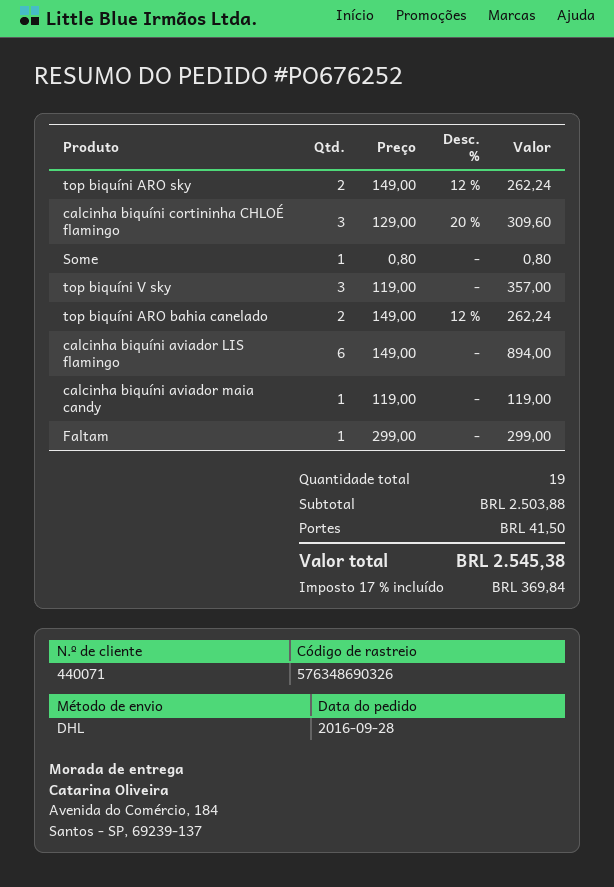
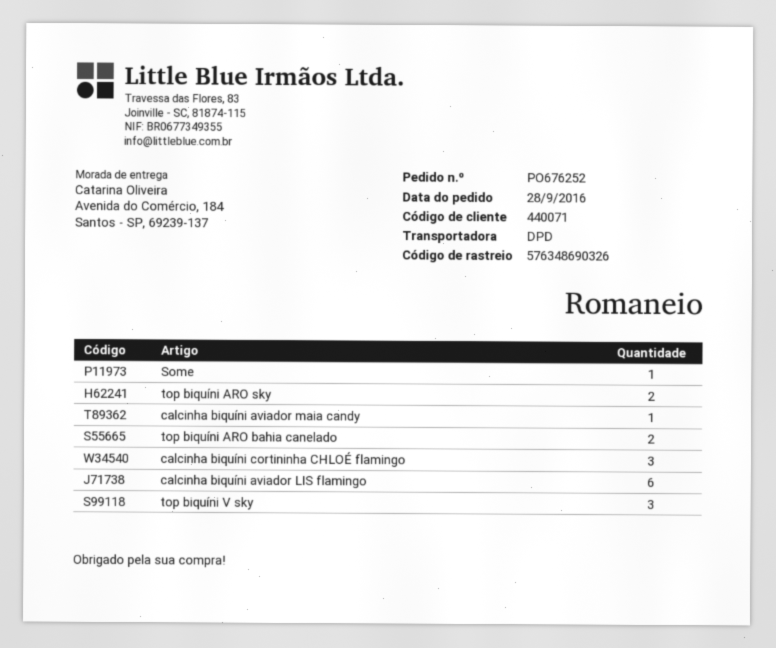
shipping method: DHL -> DPD
Faltam: 1 -> none

